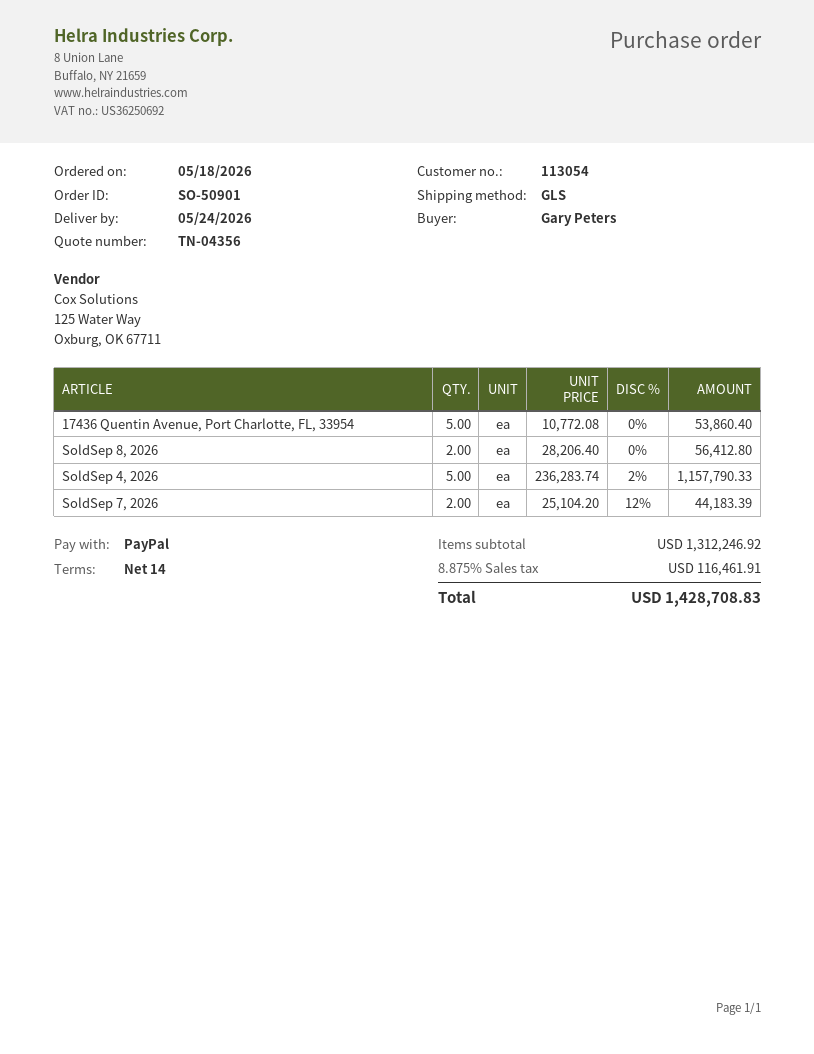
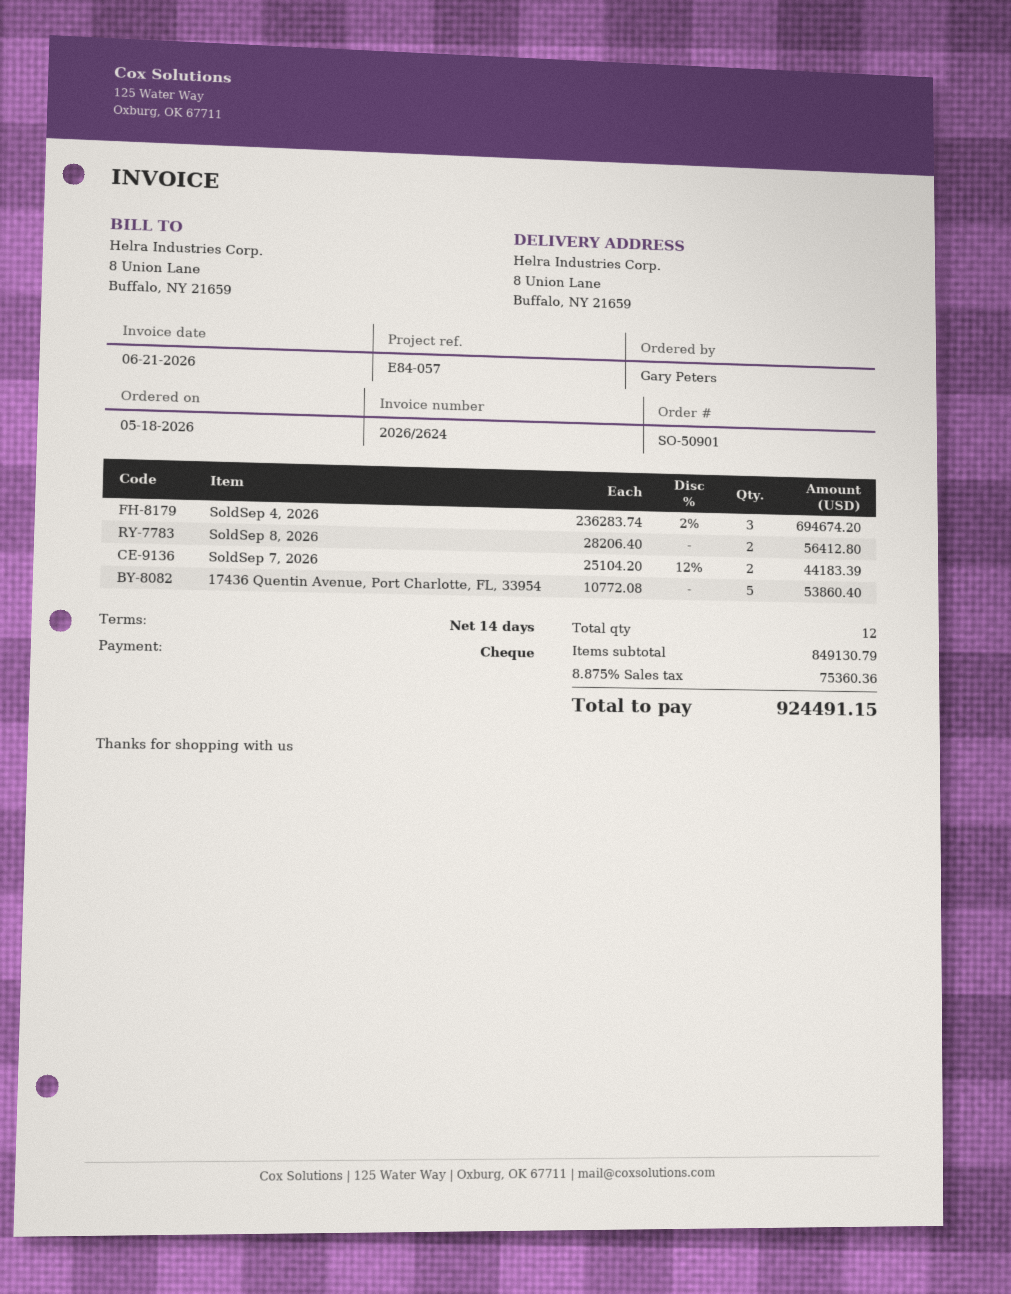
payment method: PayPal -> cheque
SoldSep 4, 2026: 5 x 236283.74 - 2% = 1157790.33 -> 3 x 236283.74 - 2% = 694674.20
subtotal: 1312246.92 -> 849130.79
tax: 8.875% = 116461.91 -> 8.875% = 75360.36
total: 1428708.83 -> 924491.15

